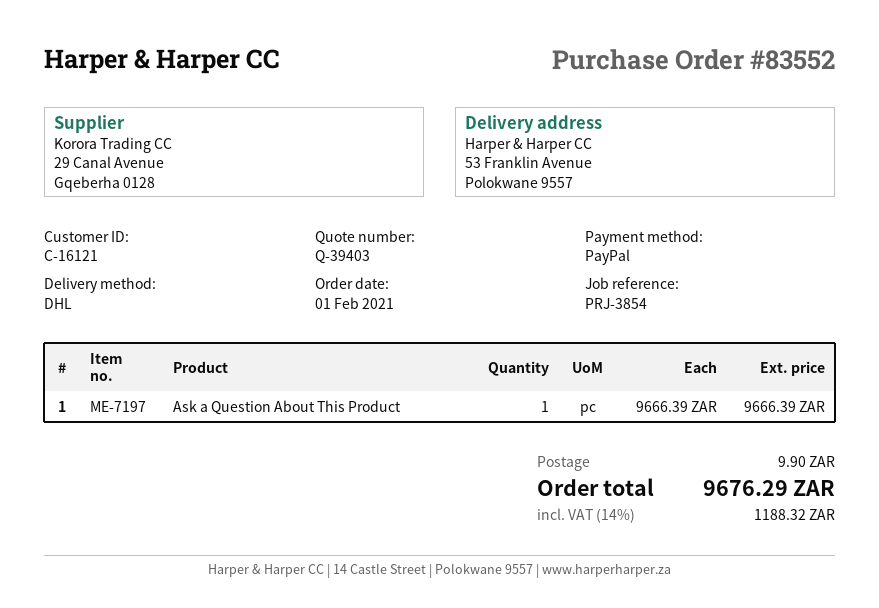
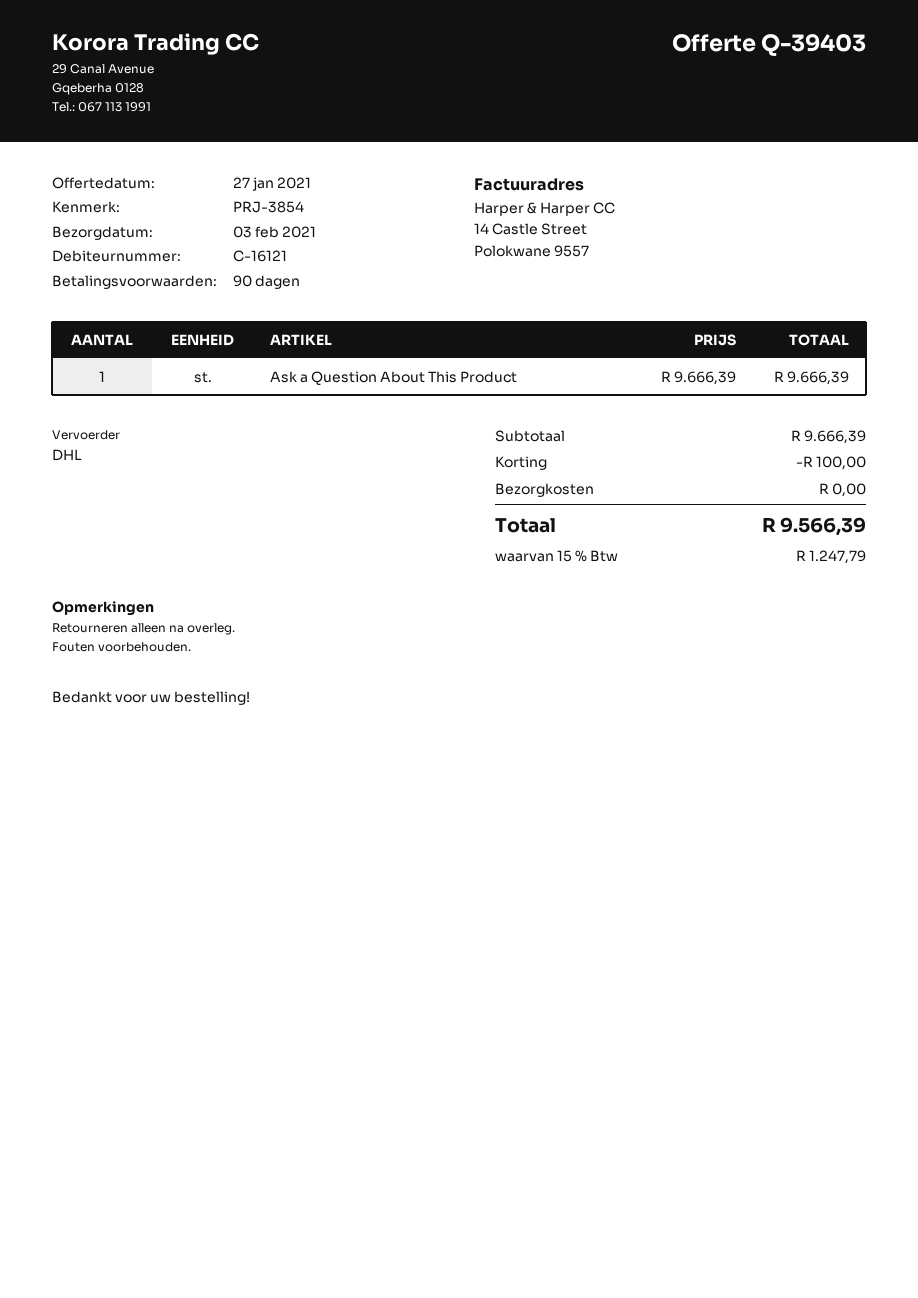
discount: none -> 100.00
shipping: 9.90 -> 0.00
tax: 14% = 1188.32 -> 15% = 1247.79
total: 9676.29 -> 9566.39

